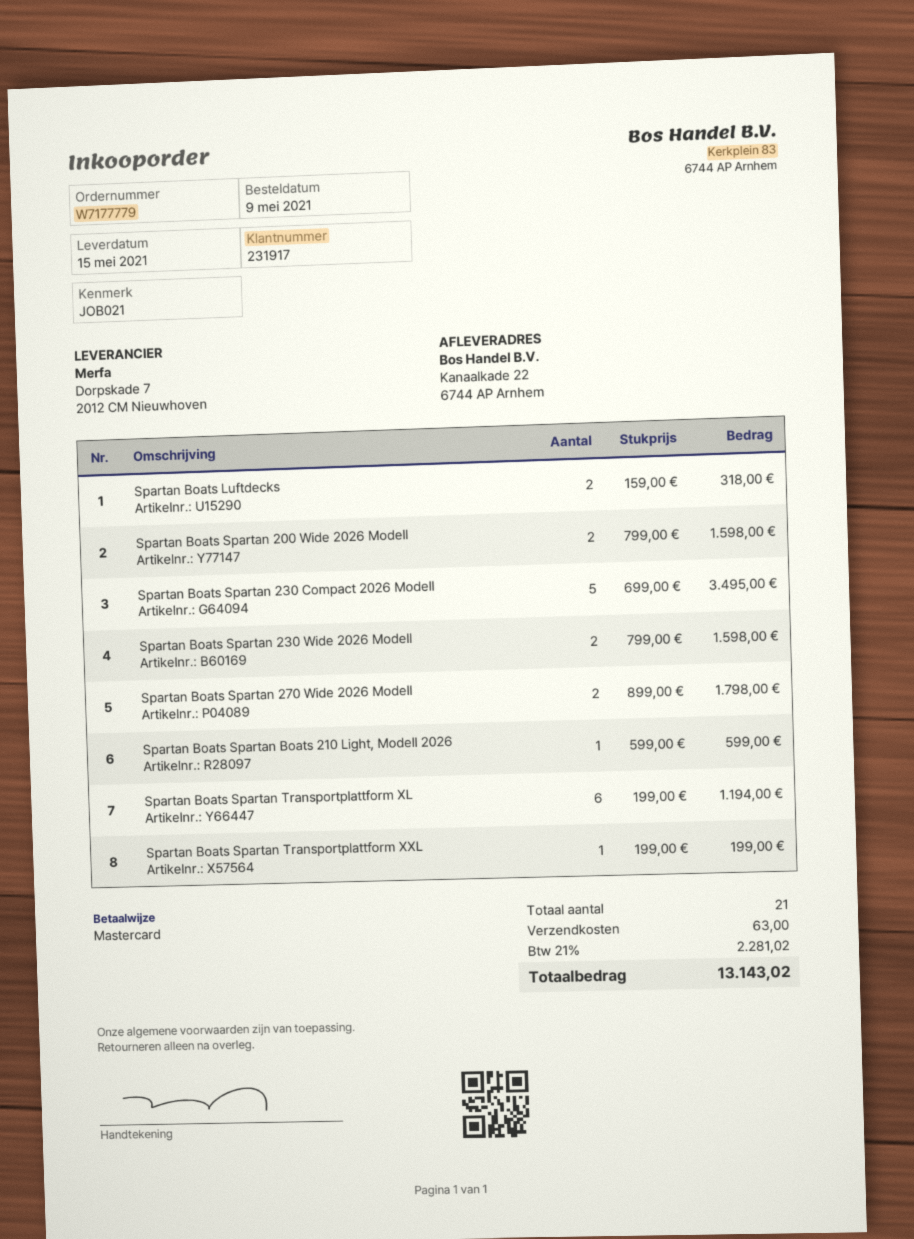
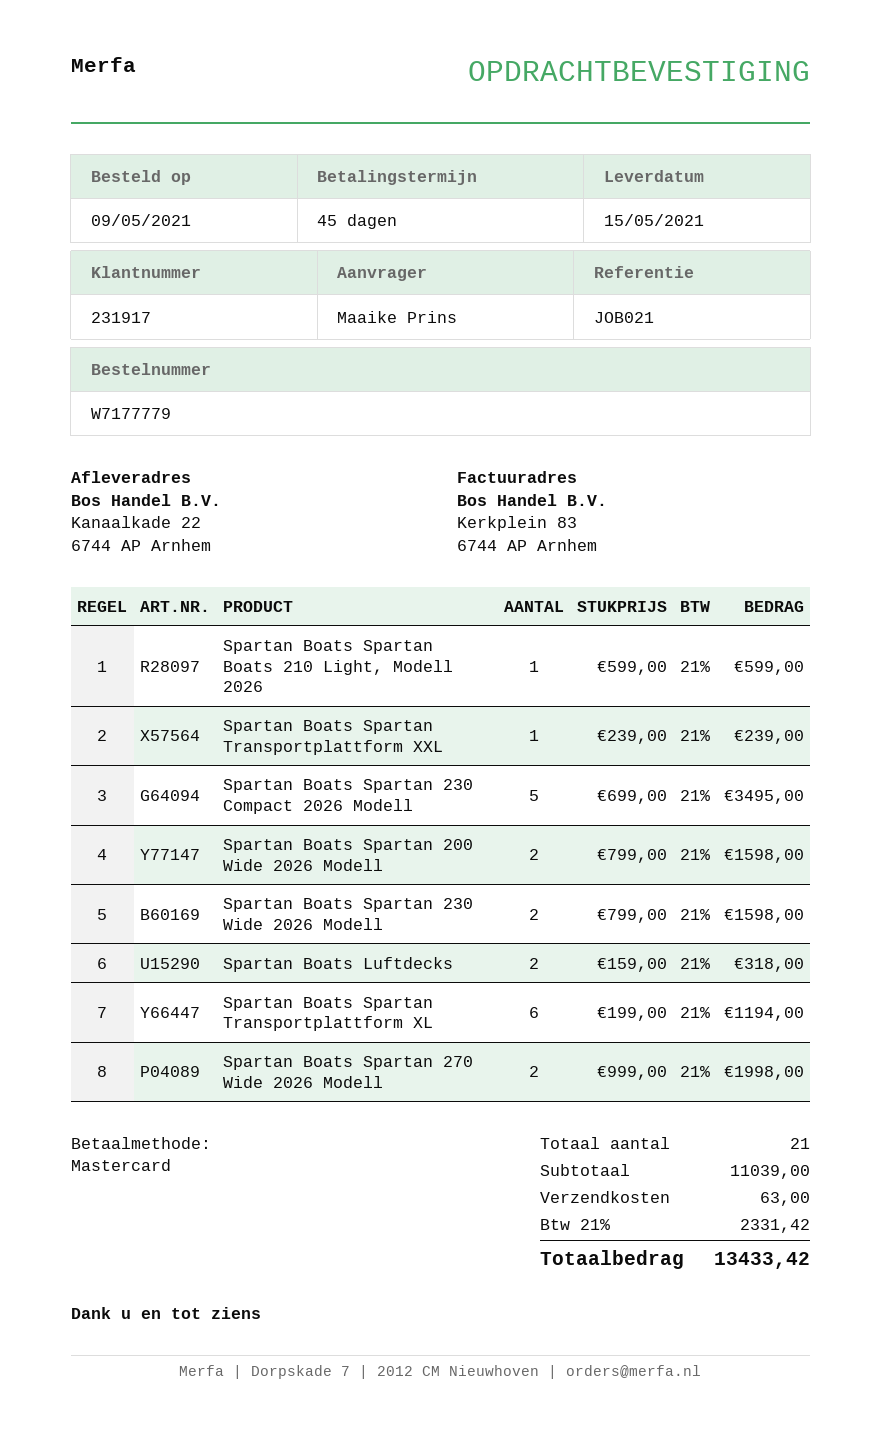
Spartan Boats Spartan 270 Wide 2026 Modell: 2 x 899.00 = 1798.00 -> 2 x 999.00 = 1998.00
Spartan Boats Spartan Transportplattform XXL: 1 x 199.00 = 199.00 -> 1 x 239.00 = 239.00
tax: 21% = 2281.02 -> 21% = 2331.42
total: 13143.02 -> 13433.42

